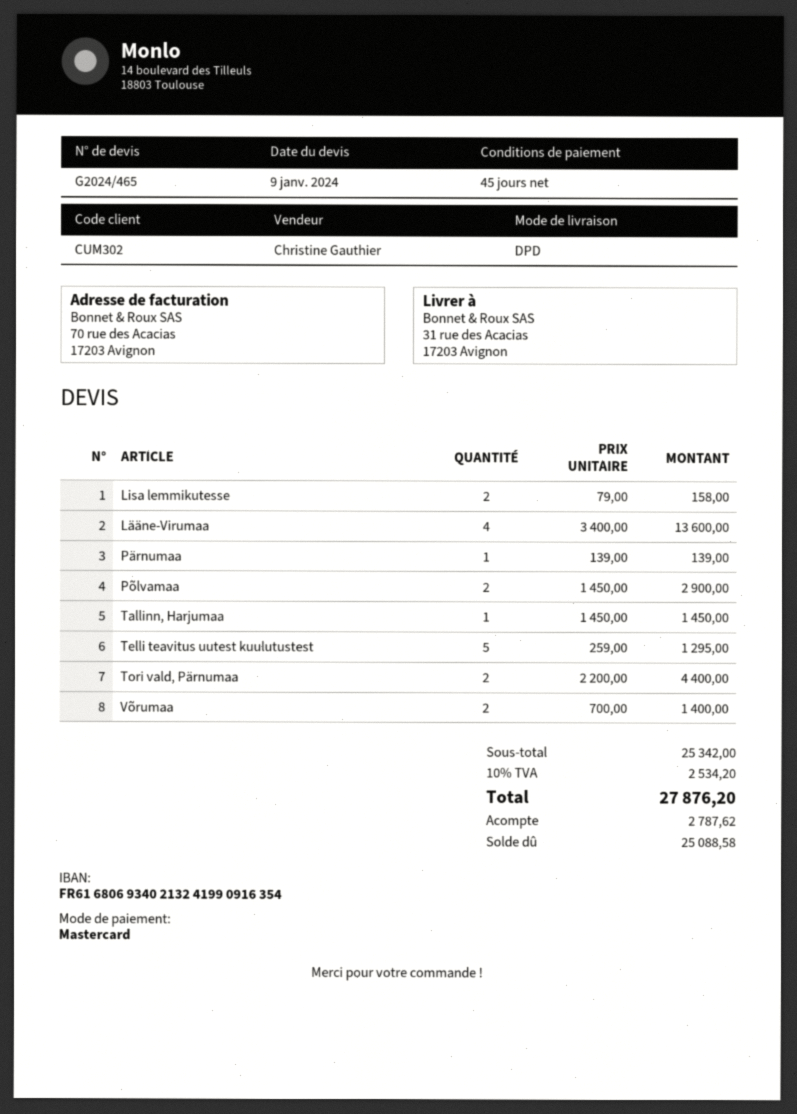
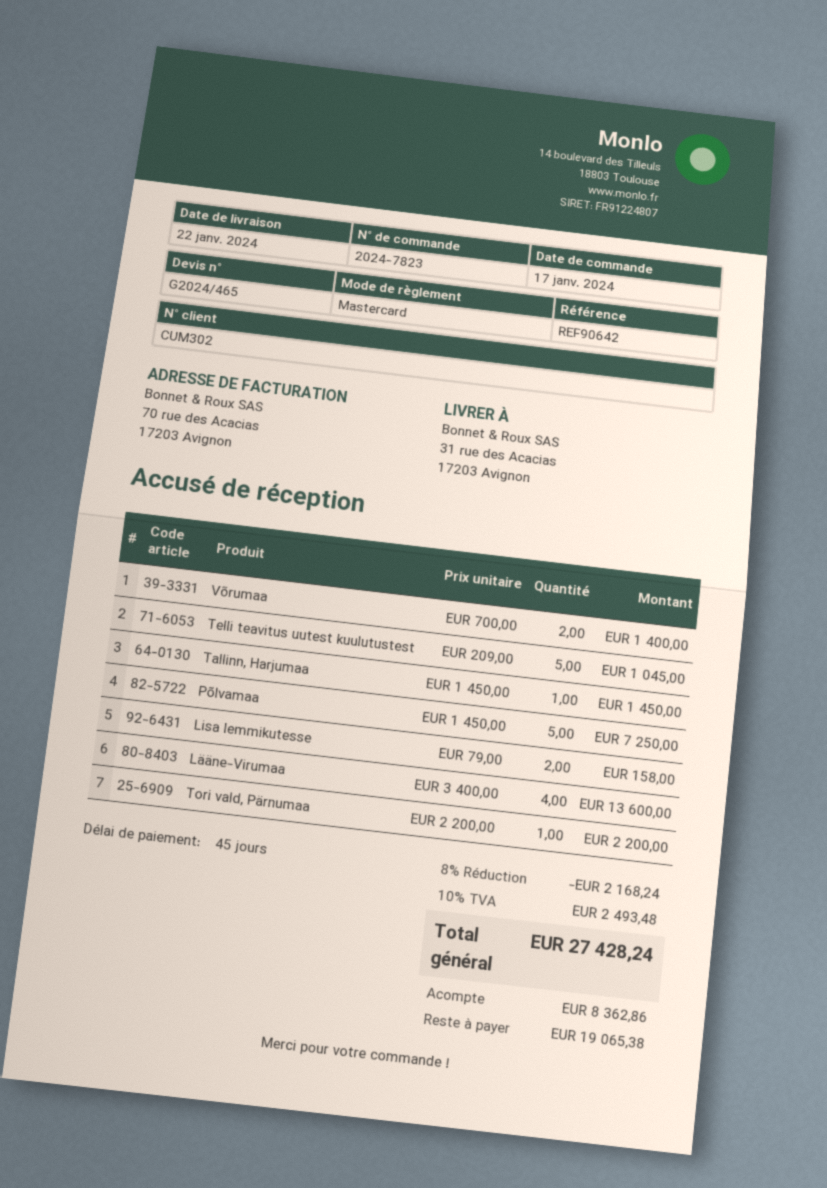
Pärnumaa: 1 x 139.00 = 139.00 -> none
Põlvamaa: 2 x 1450.00 = 2900.00 -> 5 x 1450.00 = 7250.00
Telli teavitus uutest kuulutustest: 5 x 259.00 = 1295.00 -> 5 x 209.00 = 1045.00
Tori vald, Pärnumaa: 2 x 2200.00 = 4400.00 -> 1 x 2200.00 = 2200.00
discount: none -> 8% = 2168.24
tax: 10% = 2534.20 -> 10% = 2493.48
total: 27876.20 -> 27428.24
deposit: 2787.62 -> 8362.86
balance: 25088.58 -> 19065.38

